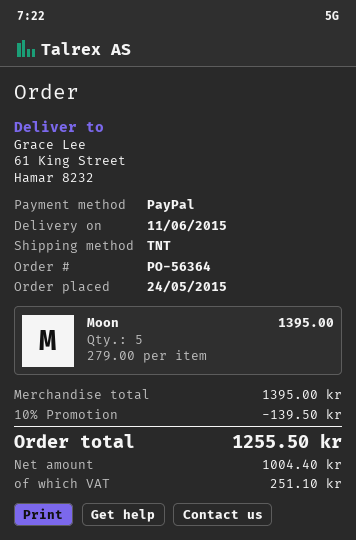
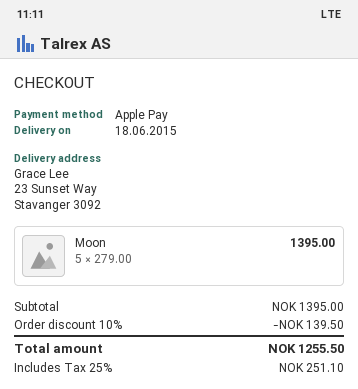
delivery date: 2015-06-11 -> 2015-06-18
payment method: PayPal -> Apple Pay
ship to: 61 King Street, Hamar 8232 -> 23 Sunset Way, Stavanger 3092

